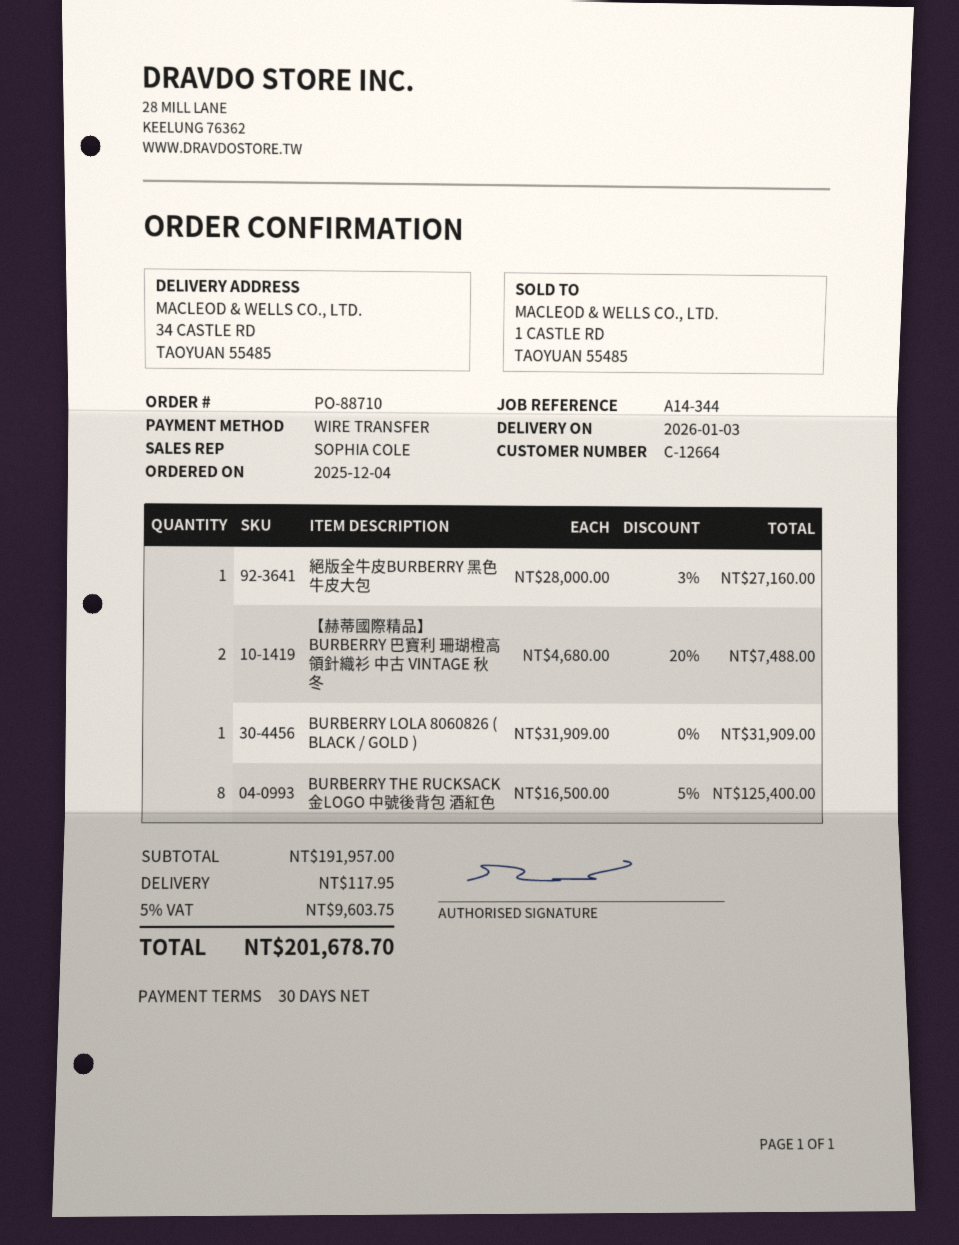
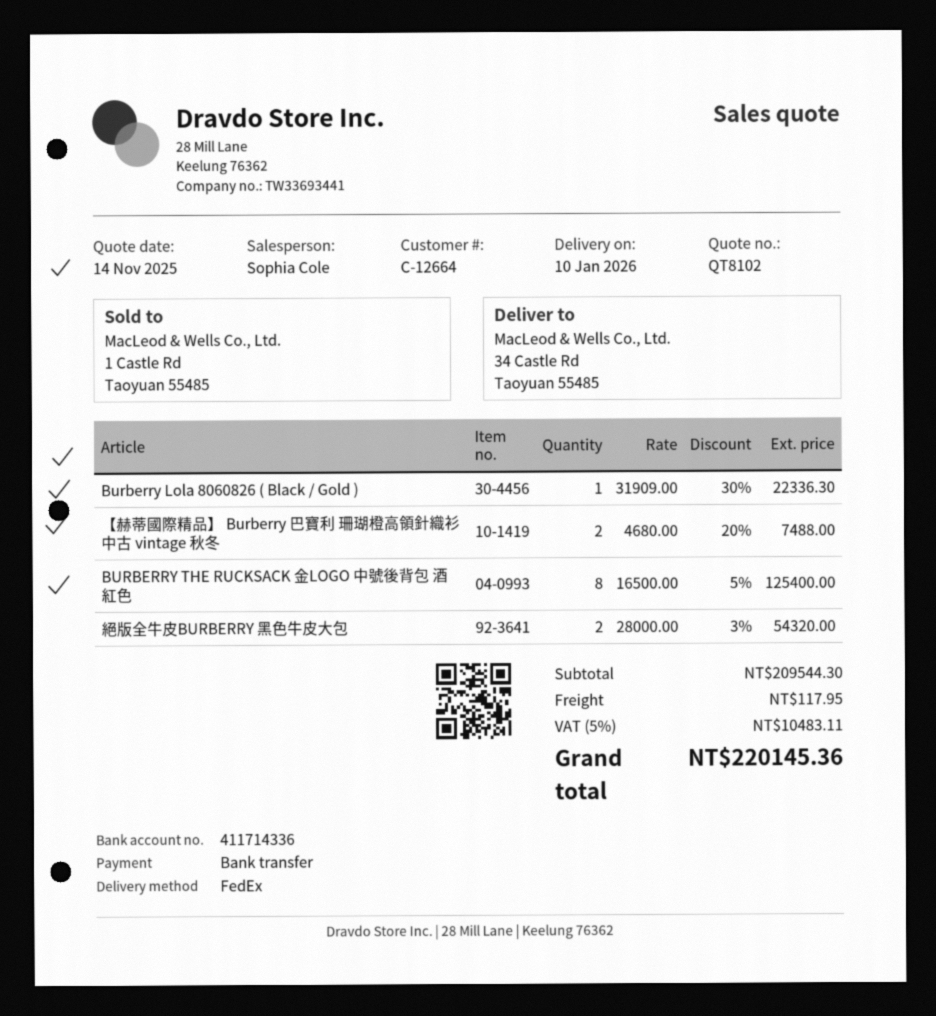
delivery date: 2026-01-03 -> 2026-01-10
絕版全牛皮BURBERRY 黑色牛皮大包: 1 x 28000.00 - 3% = 27160.00 -> 2 x 28000.00 - 3% = 54320.00
BURBERRY LOLA 8060826 ( BLACK / GOLD ): 1 x 31909.00 = 31909.00 -> 1 x 31909.00 - 30% = 22336.30
subtotal: 191957.00 -> 209544.30
tax: 5% = 9603.75 -> 5% = 10483.11
total: 201678.70 -> 220145.36

